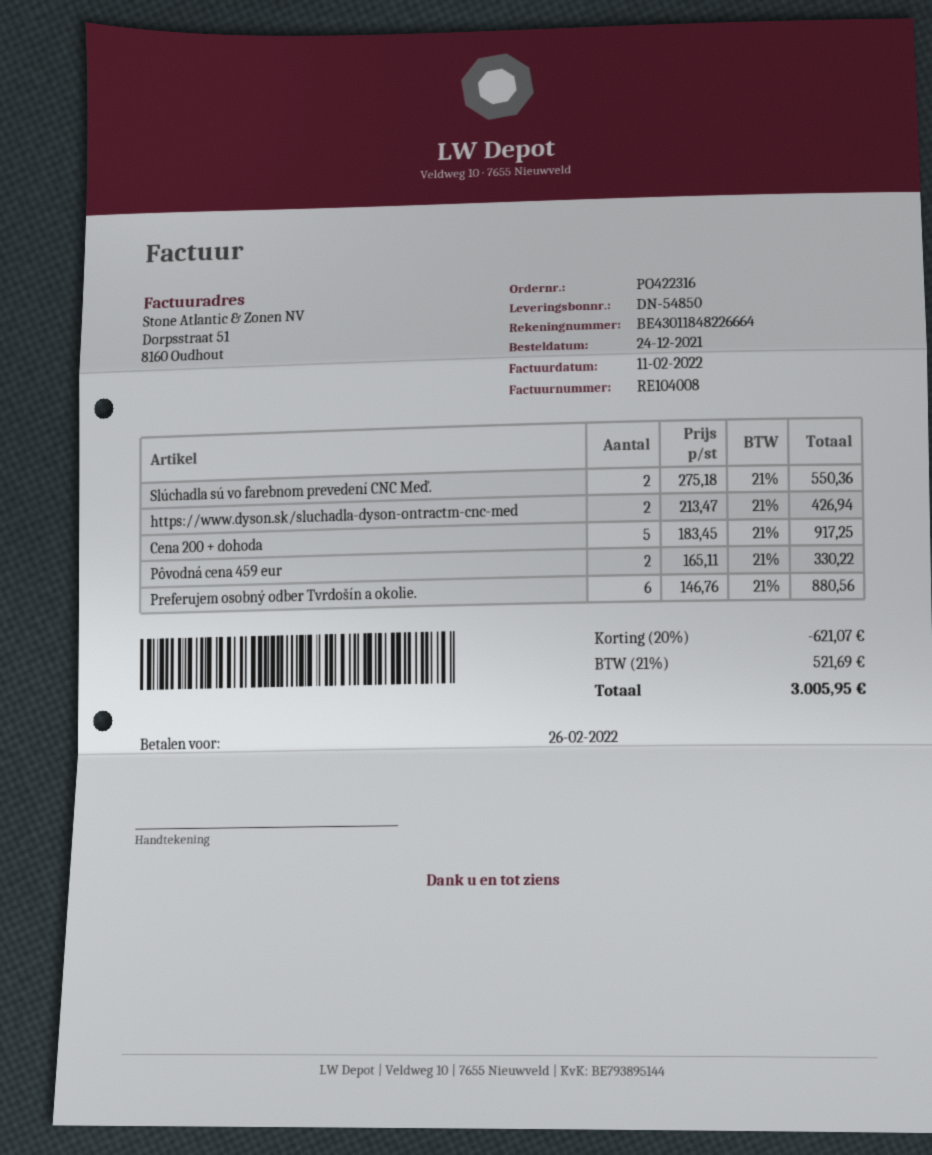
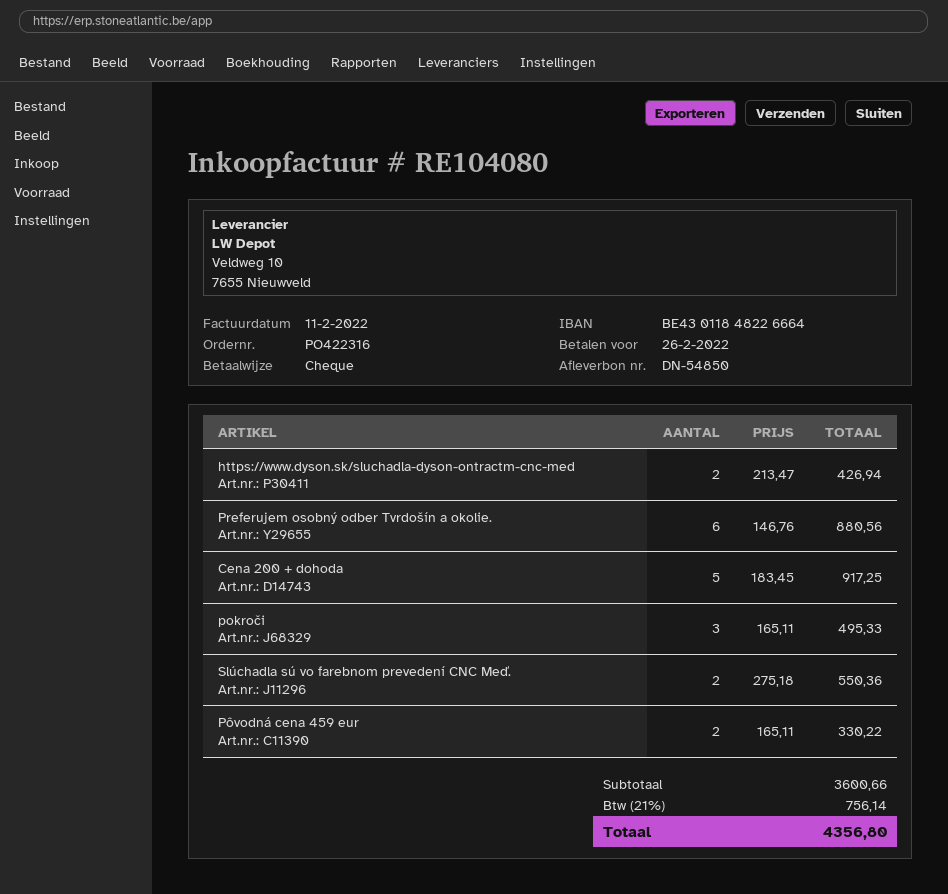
invoice number: RE104008 -> RE104080
pokroči: none -> 3 x 165.11 = 495.33
discount: 20% = 621.07 -> none
tax: 21% = 521.69 -> 21% = 756.14
total: 3005.95 -> 4356.80

